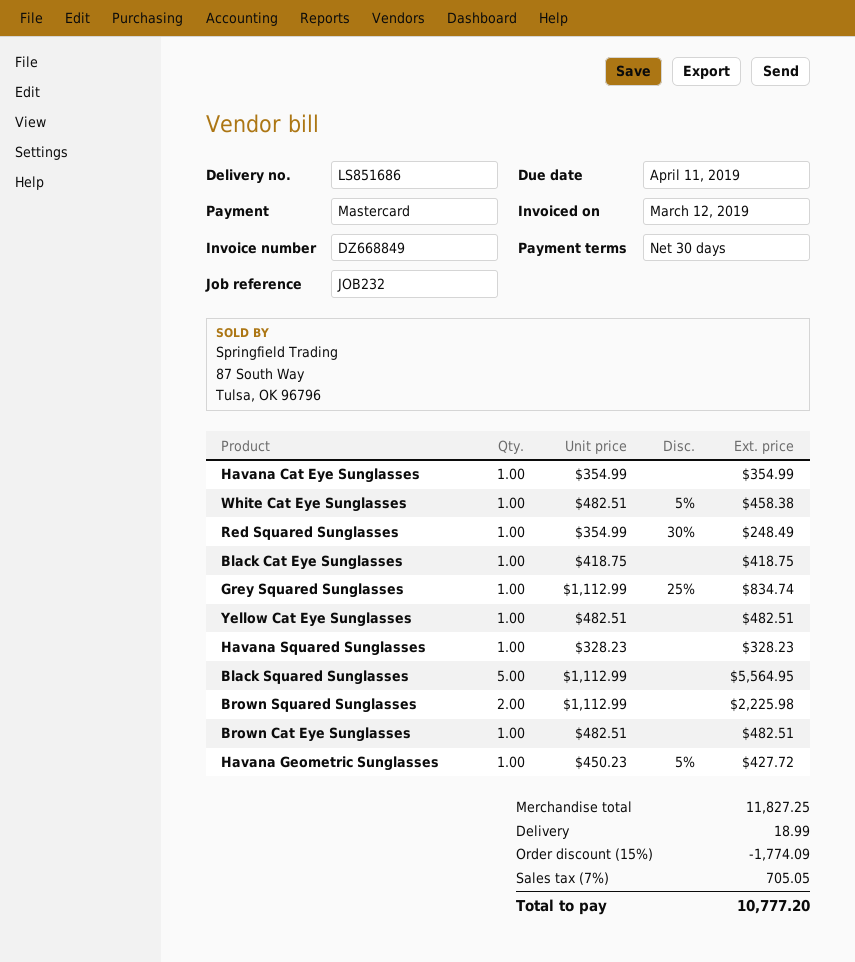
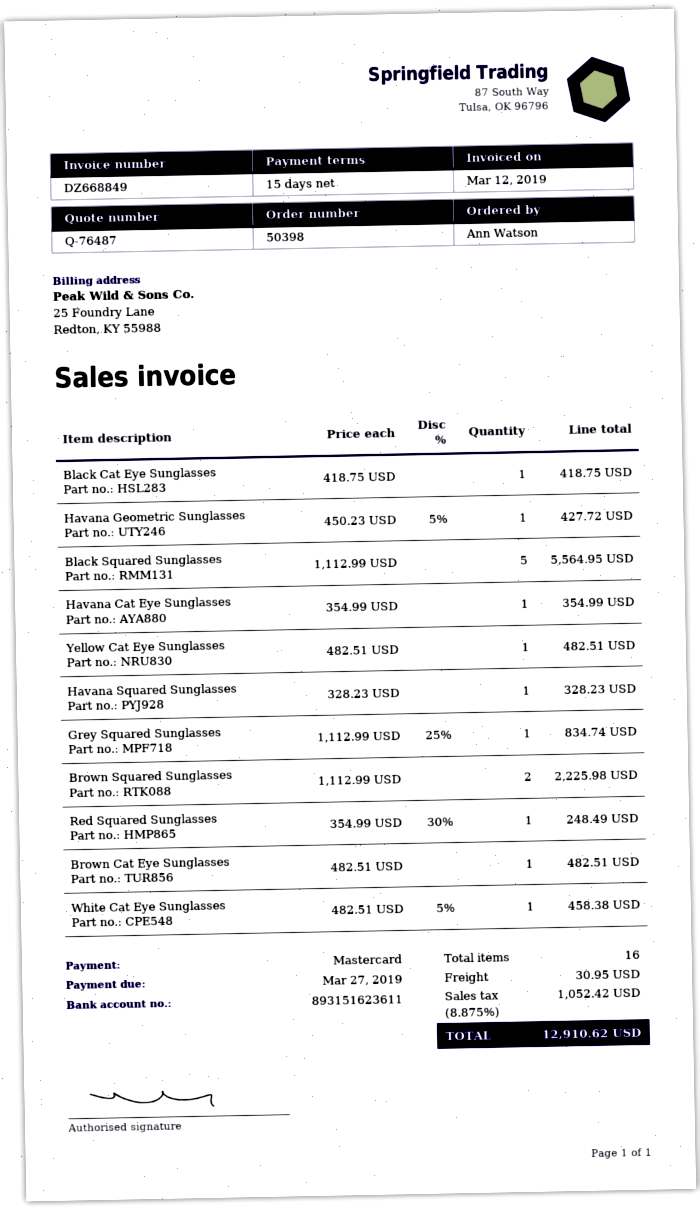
payment terms: 30 days -> 15 days
due date: 2019-04-11 -> 2019-03-27
discount: 15% = 1774.09 -> none
shipping: 18.99 -> 30.95
tax: 7% = 705.05 -> 8.875% = 1052.42
total: 10777.20 -> 12910.62

